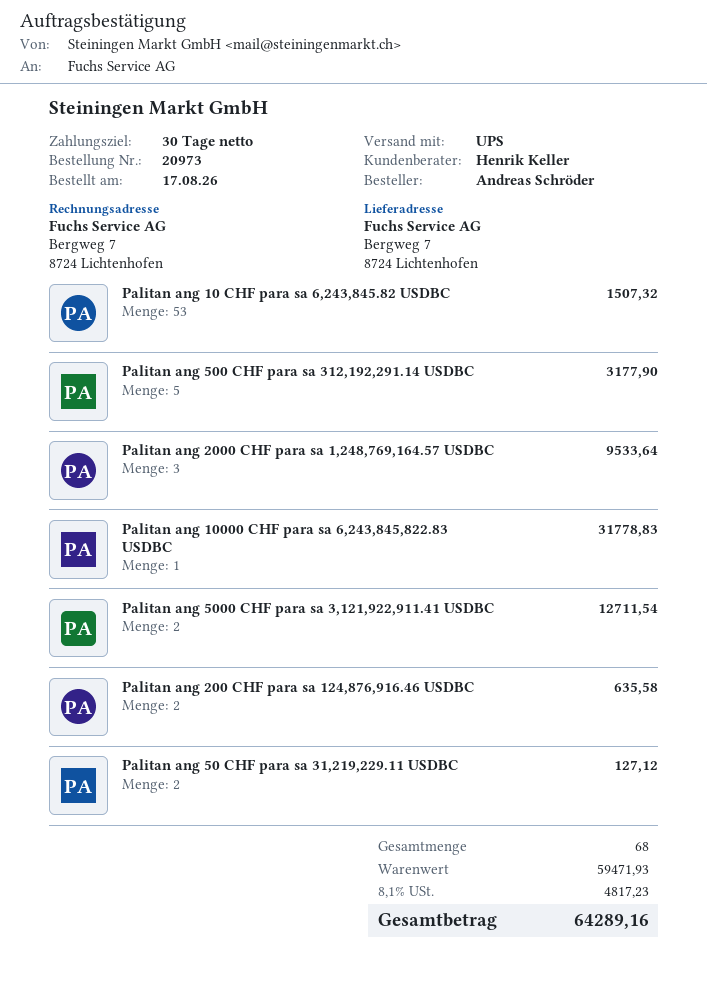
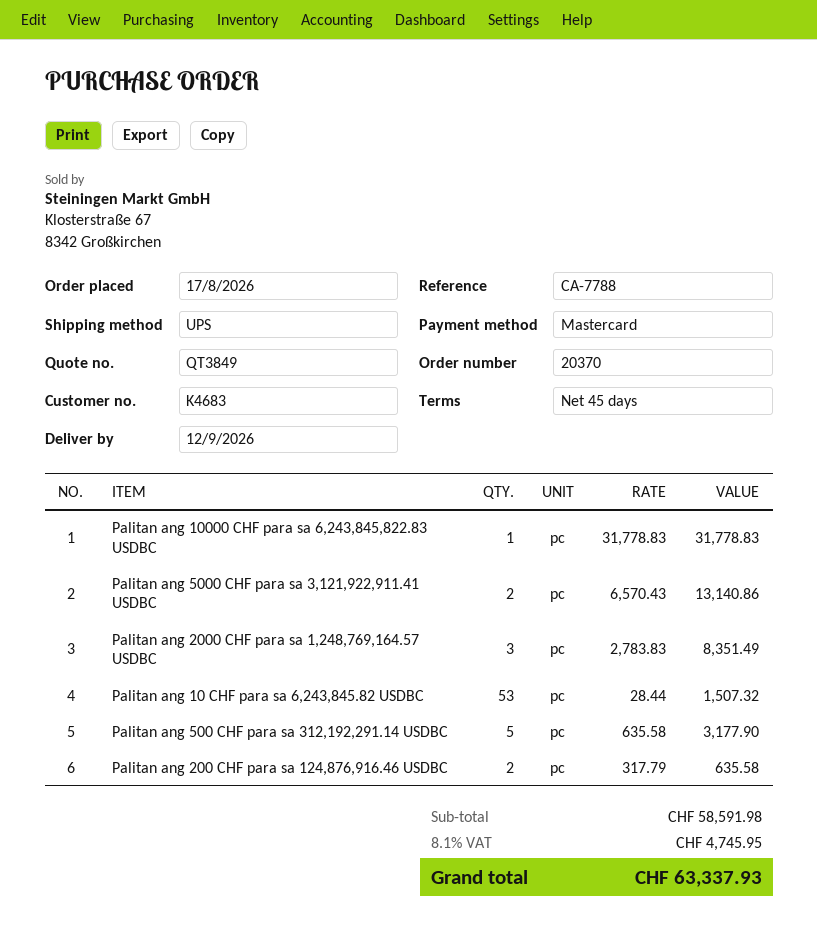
order number: 20973 -> 20370
payment terms: 30 days -> 45 days
Palitan ang 2000 CHF para sa 1,248,769,164.57 USDBC: 3 for 9533.64 -> 3 for 8351.49
Palitan ang 5000 CHF para sa 3,121,922,911.41 USDBC: 2 for 12711.54 -> 2 for 13140.86
Palitan ang 50 CHF para sa 31,219,229.11 USDBC: 2 for 127.12 -> none
subtotal: 59471.93 -> 58591.98
tax: 8.1% = 4817.23 -> 8.1% = 4745.95
total: 64289.16 -> 63337.93

